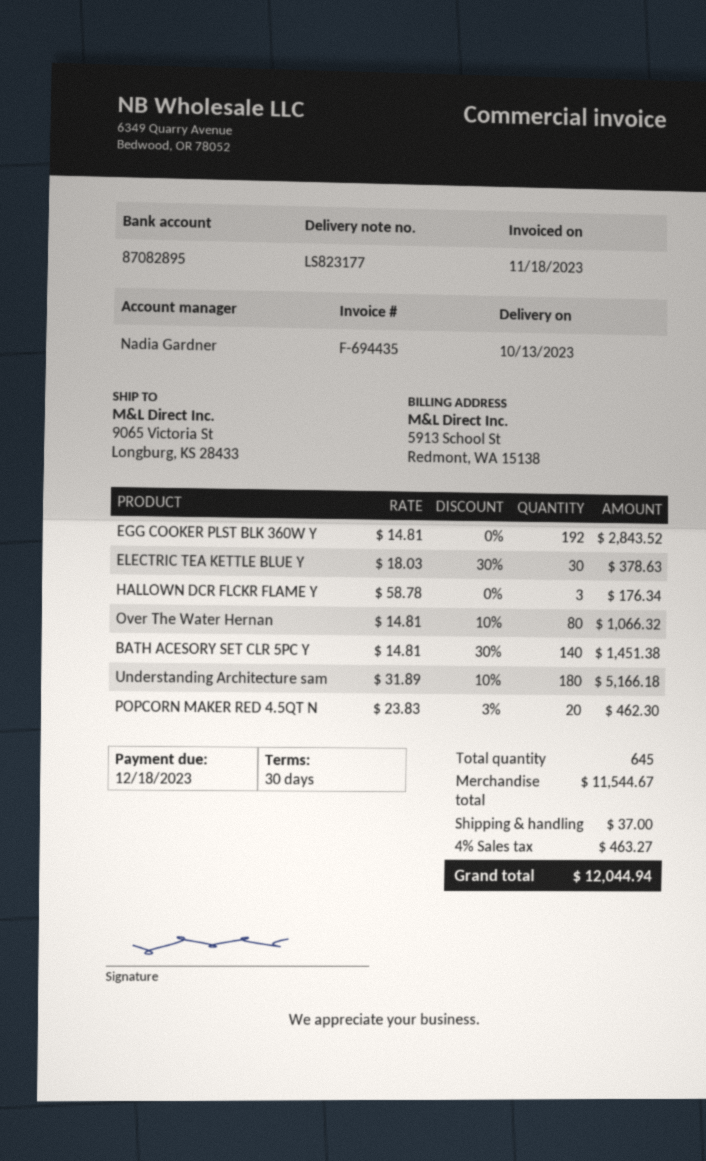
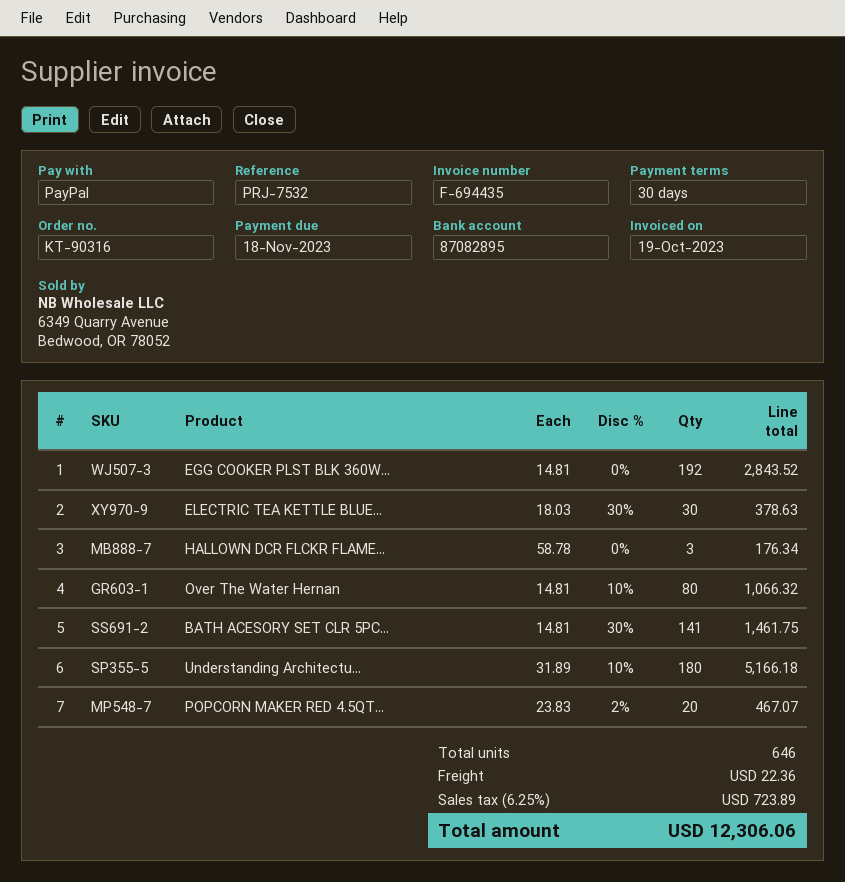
invoice date: 2023-11-18 -> 2023-10-19
due date: 2023-12-18 -> 2023-11-18
BATH ACESORY SET CLR 5PC Y: 140 x 14.81 - 30% = 1451.38 -> 141 x 14.81 - 30% = 1461.75
POPCORN MAKER RED 4.5QT N: 20 x 23.83 - 3% = 462.30 -> 20 x 23.83 - 2% = 467.07
total quantity: 645 -> 646
shipping: 37.00 -> 22.36
tax: 4% = 463.27 -> 6.25% = 723.89
total: 12044.94 -> 12306.06

